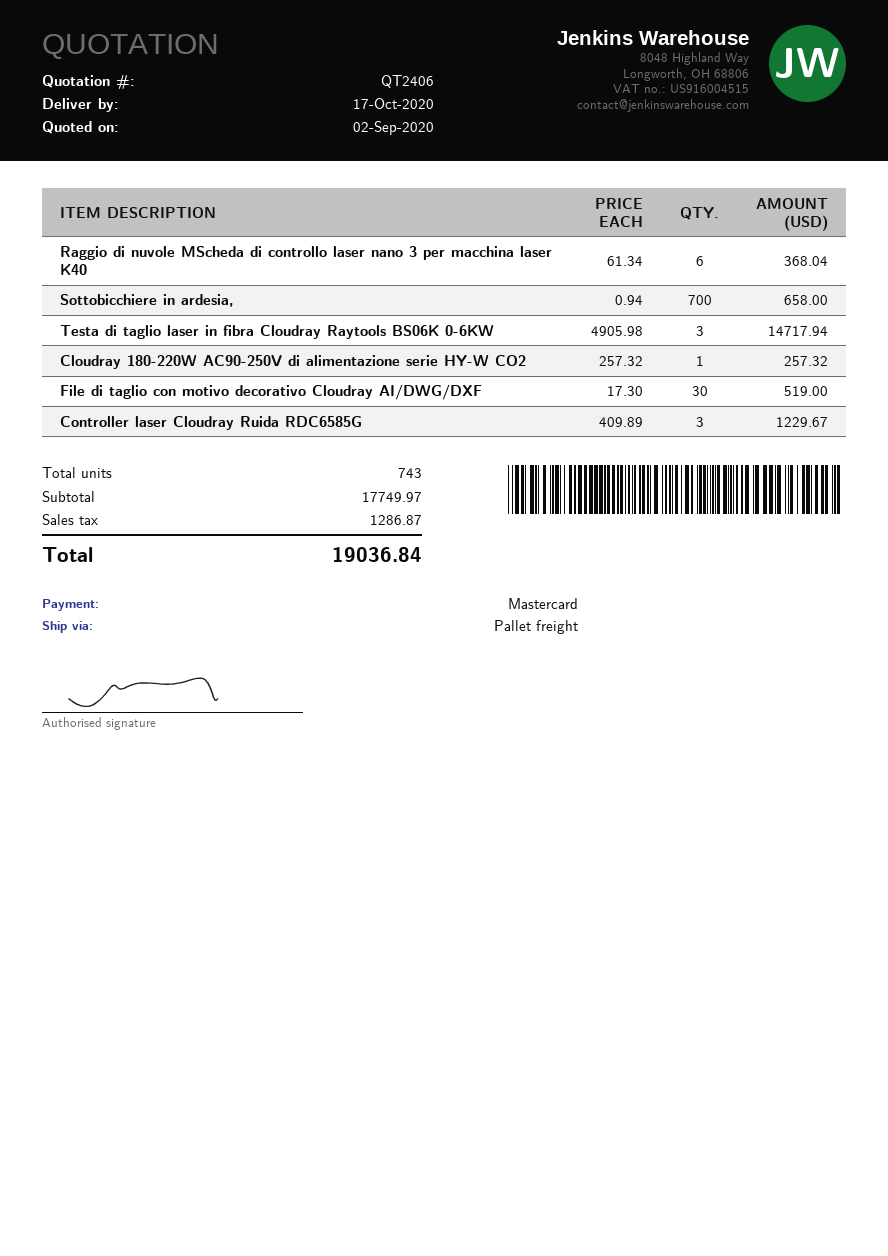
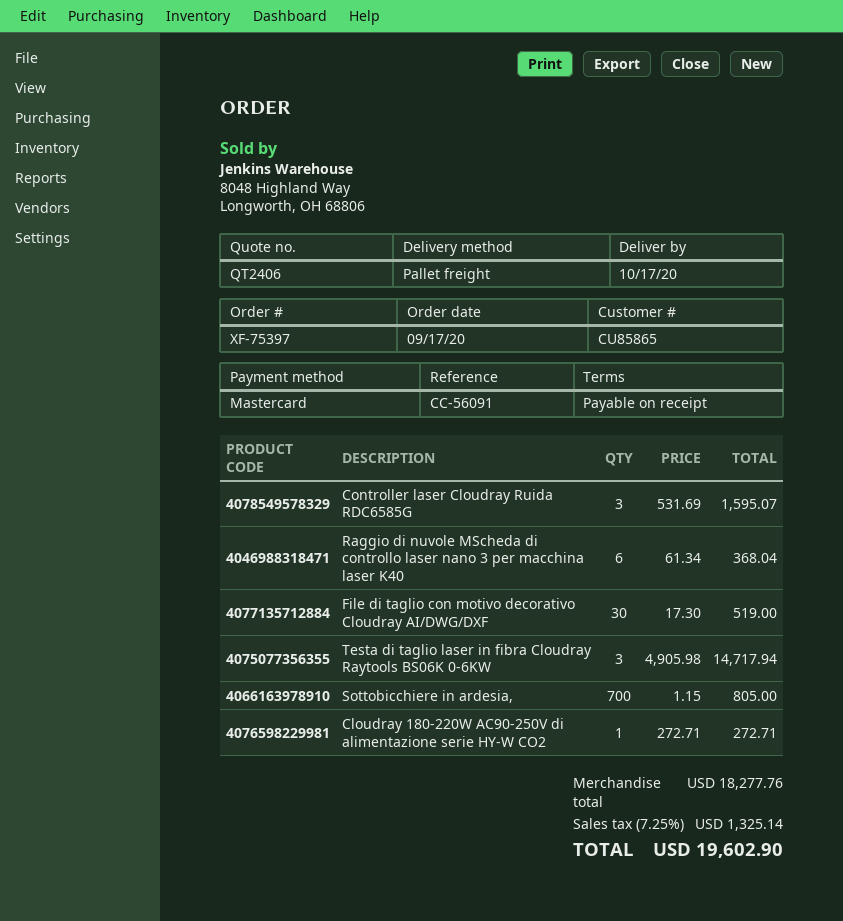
Sottobicchiere in ardesia,: 700 x 0.94 = 658.00 -> 700 x 1.15 = 805.00
Cloudray 180-220W AC90-250V di alimentazione serie HY-W CO2: 1 x 257.32 = 257.32 -> 1 x 272.71 = 272.71
Controller laser Cloudray Ruida RDC6585G: 3 x 409.89 = 1229.67 -> 3 x 531.69 = 1595.07
subtotal: 17749.97 -> 18277.76
tax: 1286.87 -> 1325.14
total: 19036.84 -> 19602.90

